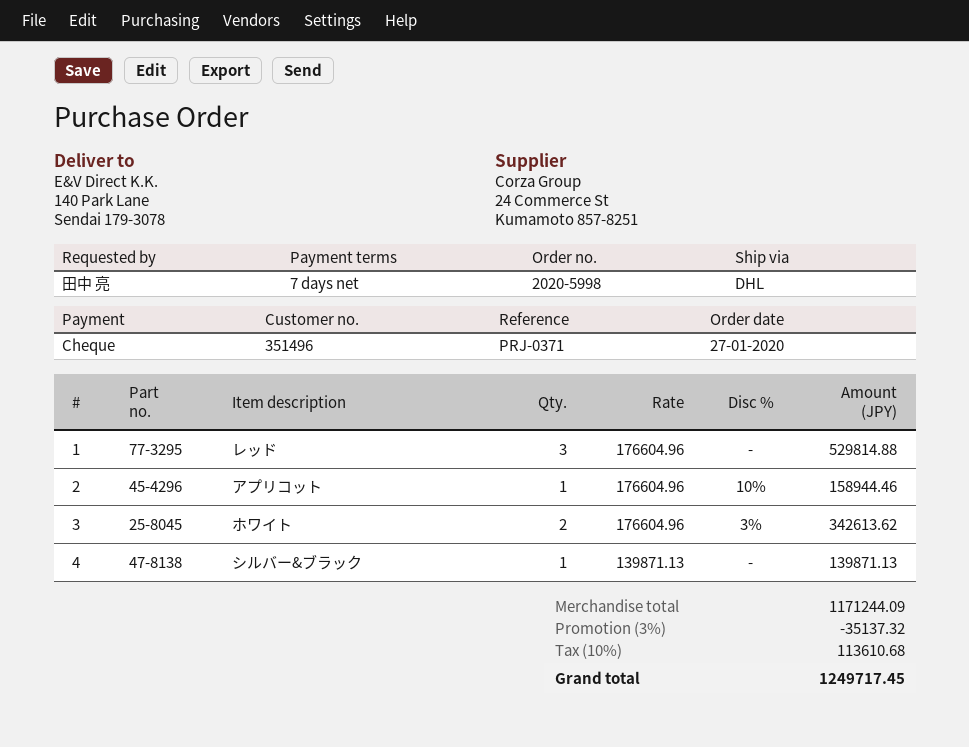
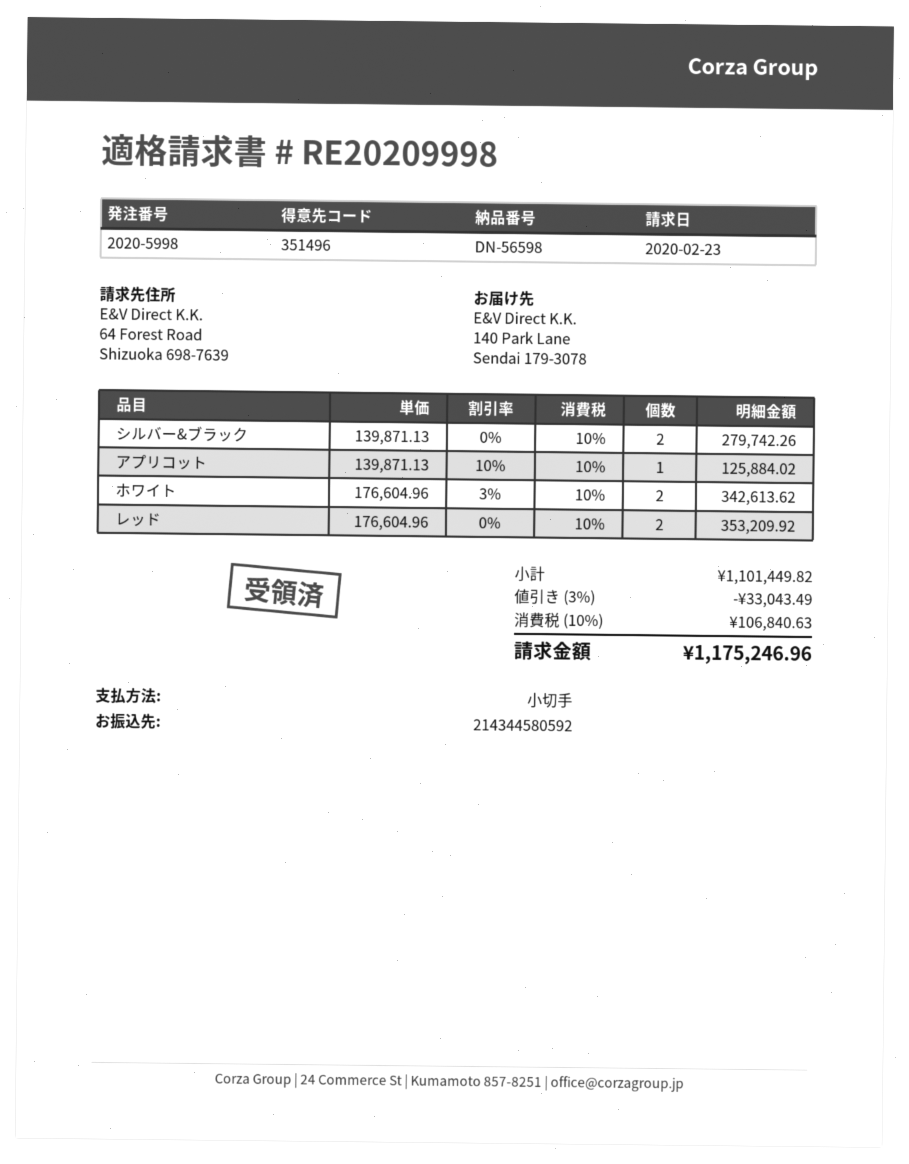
レッド: 3 x 176604.96 = 529814.88 -> 2 x 176604.96 = 353209.92
アプリコット: 1 x 176604.96 - 10% = 158944.46 -> 1 x 139871.13 - 10% = 125884.02
シルバー&ブラック: 1 x 139871.13 = 139871.13 -> 2 x 139871.13 = 279742.26
subtotal: 1171244.09 -> 1101449.82
discount: 3% = 35137.32 -> 3% = 33043.49
tax: 10% = 113610.68 -> 10% = 106840.63
total: 1249717.45 -> 1175246.96

